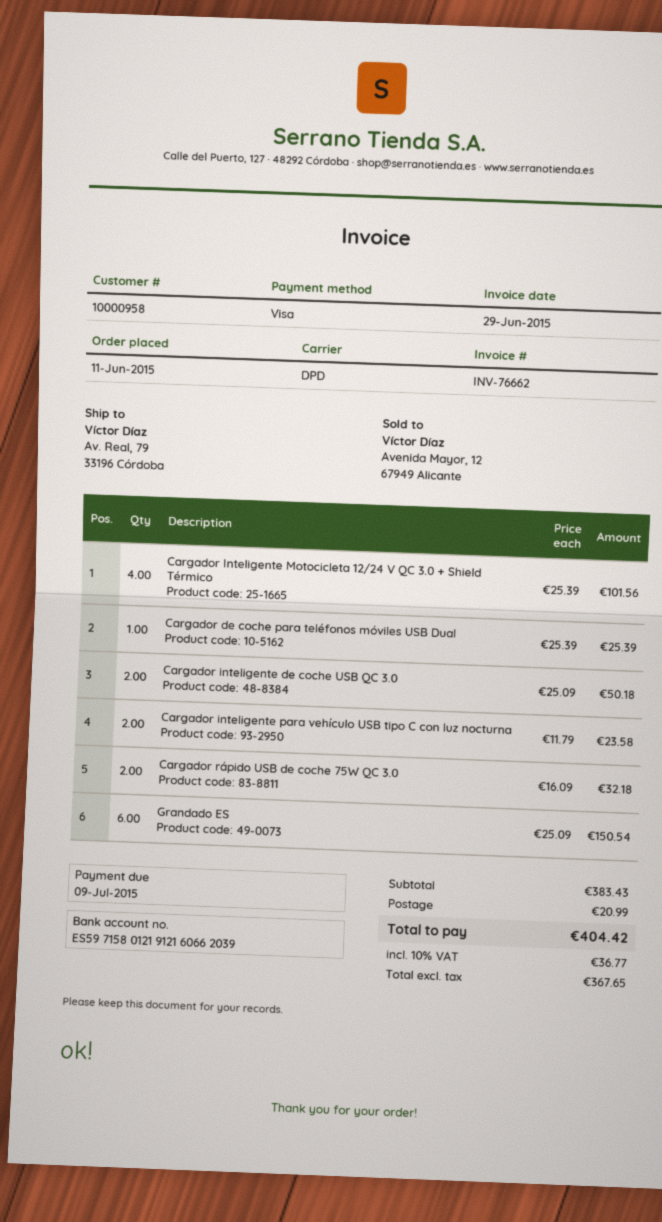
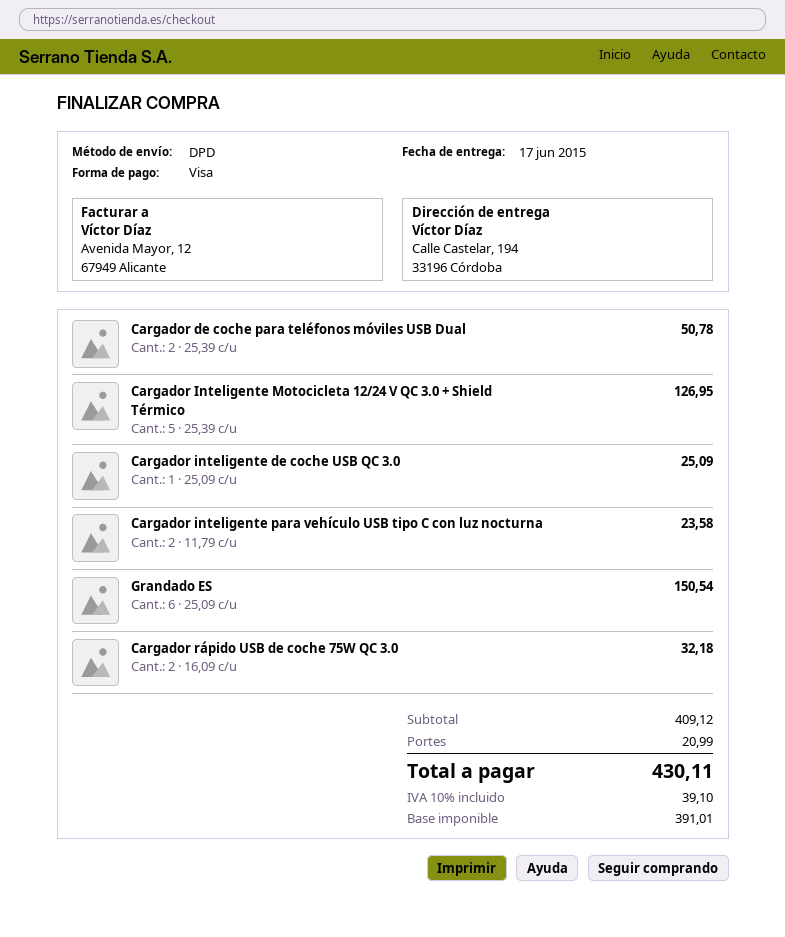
ship to: Av. Real, 79, 33196 Córdoba -> Calle Castelar, 194, 33196 Córdoba
Cargador Inteligente Motocicleta 12/24 V QC 3.0 + Shield Térmico: 4 x 25.39 = 101.56 -> 5 x 25.39 = 126.95
Cargador de coche para teléfonos móviles USB Dual: 1 x 25.39 = 25.39 -> 2 x 25.39 = 50.78
Cargador inteligente de coche USB QC 3.0: 2 x 25.09 = 50.18 -> 1 x 25.09 = 25.09
subtotal: 383.43 -> 409.12
net: 367.65 -> 391.01
tax: 10% = 36.77 -> 10% = 39.10
total: 404.42 -> 430.11

